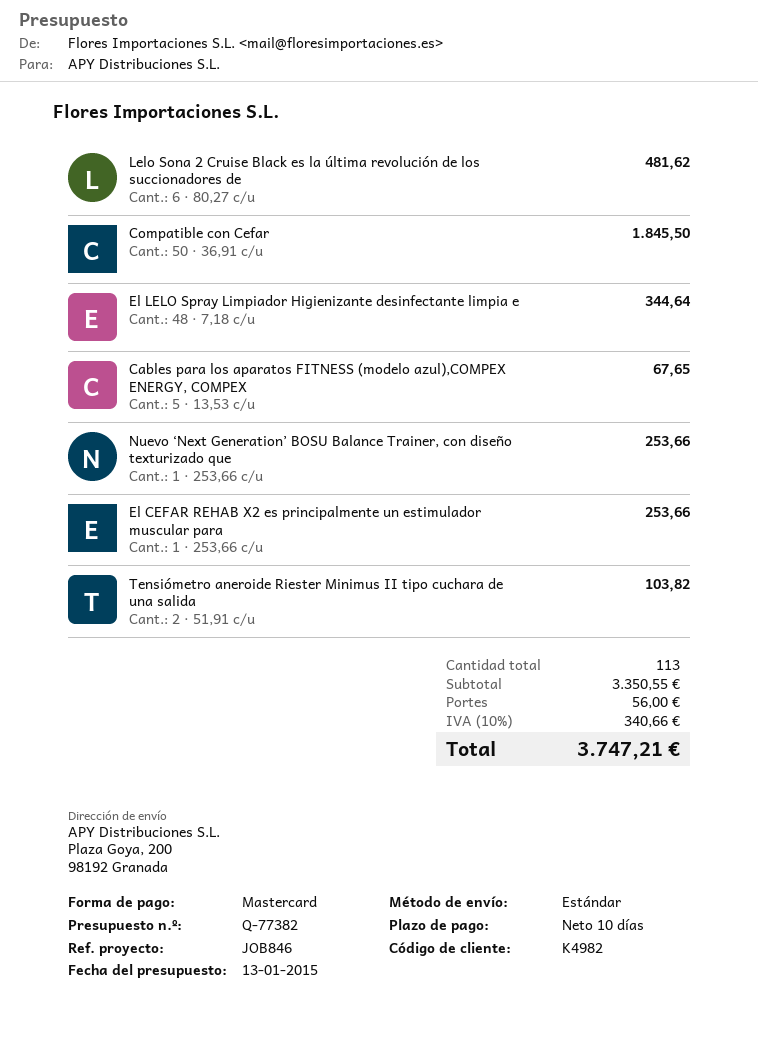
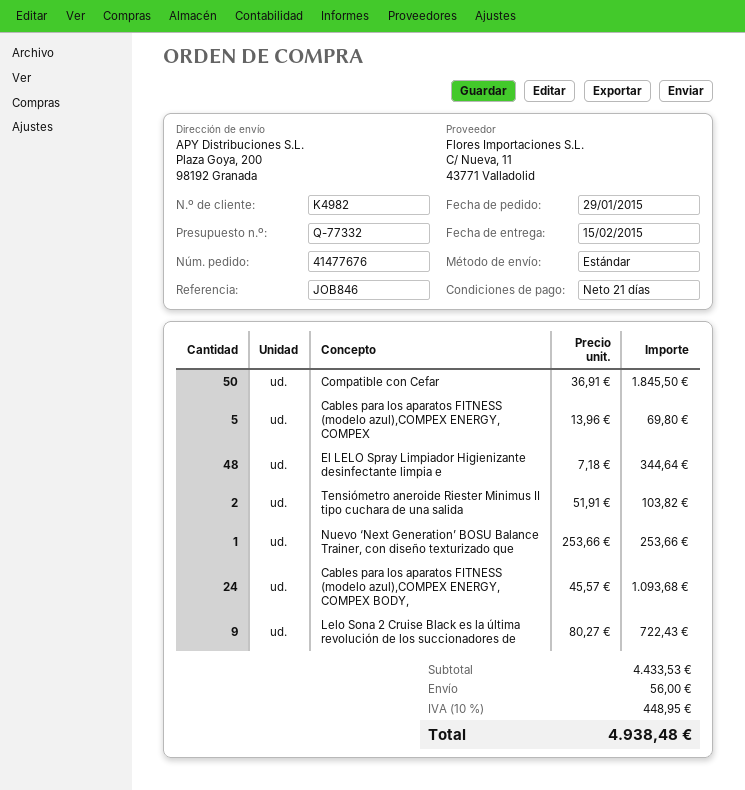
quote number: Q-77382 -> Q-77332
payment terms: 10 days -> 21 days
Lelo Sona 2 Cruise Black es la última revolución de los succionadores de: 6 x 80.27 = 481.62 -> 9 x 80.27 = 722.43
Cables para los aparatos FITNESS (modelo azul),COMPEX ENERGY, COMPEX: 5 x 13.53 = 67.65 -> 5 x 13.96 = 69.80
El CEFAR REHAB X2 es principalmente un estimulador muscular para: 1 x 253.66 = 253.66 -> none
Cables para los aparatos FITNESS (modelo azul),COMPEX ENERGY, COMPEX BODY,: none -> 24 x 45.57 = 1093.68
subtotal: 3350.55 -> 4433.53
tax: 10% = 340.66 -> 10% = 448.95
total: 3747.21 -> 4938.48

